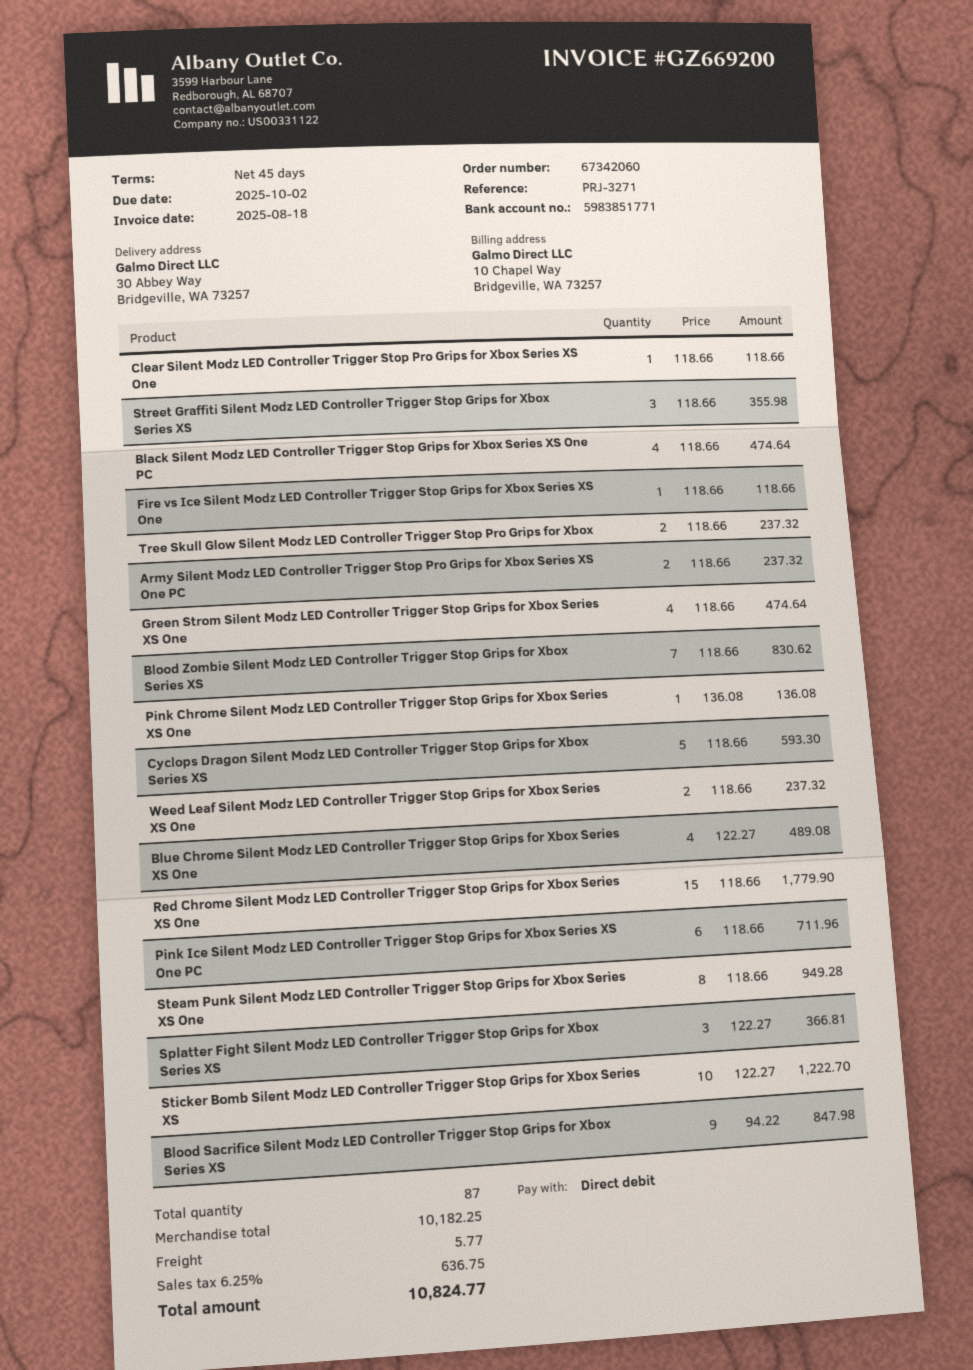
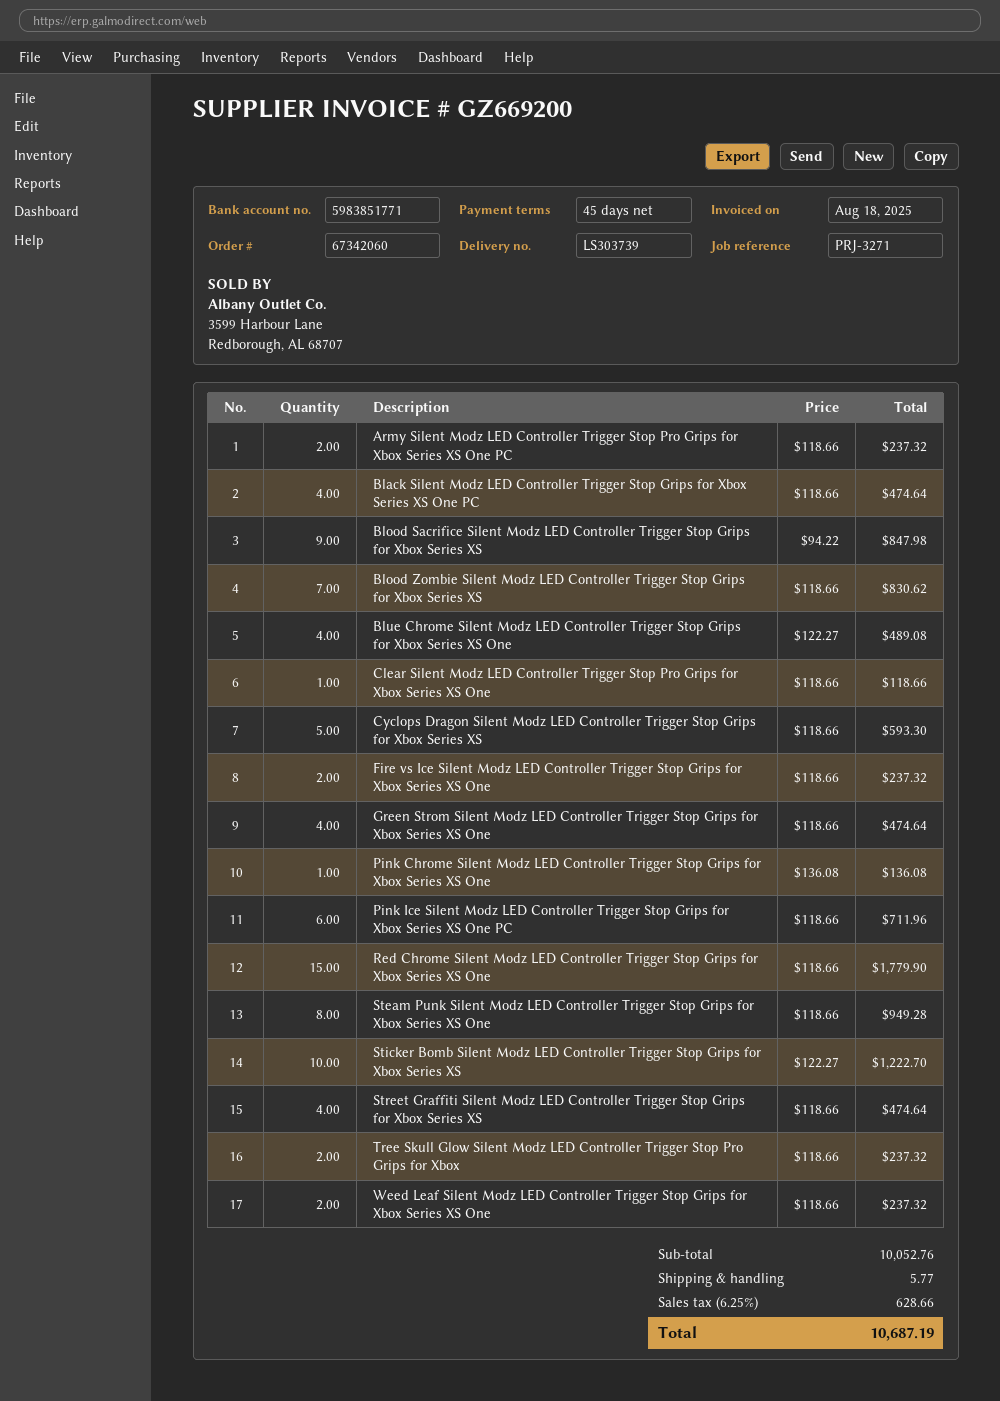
Street Graffiti Silent Modz LED Controller Trigger Stop Grips for Xbox Series XS: 3 x 118.66 = 355.98 -> 4 x 118.66 = 474.64
Fire vs Ice Silent Modz LED Controller Trigger Stop Grips for Xbox Series XS One: 1 x 118.66 = 118.66 -> 2 x 118.66 = 237.32
Splatter Fight Silent Modz LED Controller Trigger Stop Grips for Xbox Series XS: 3 x 122.27 = 366.81 -> none
subtotal: 10182.25 -> 10052.76
tax: 6.25% = 636.75 -> 6.25% = 628.66
total: 10824.77 -> 10687.19

